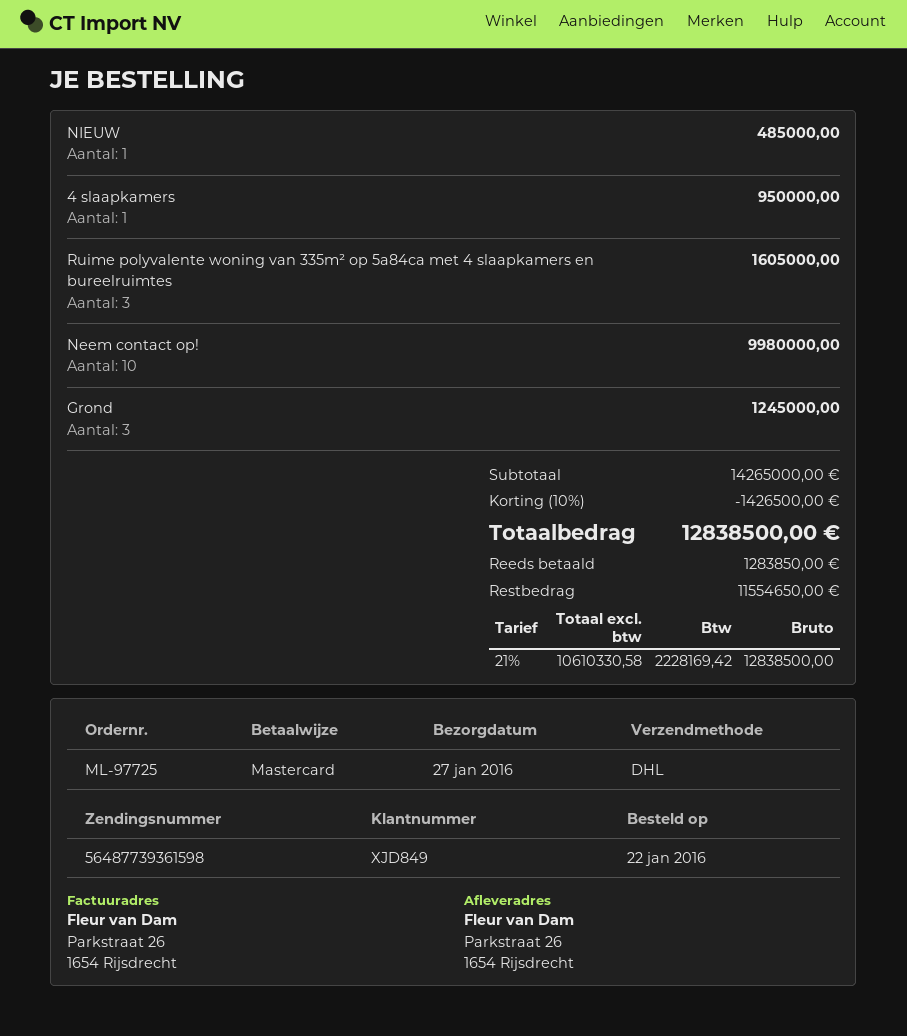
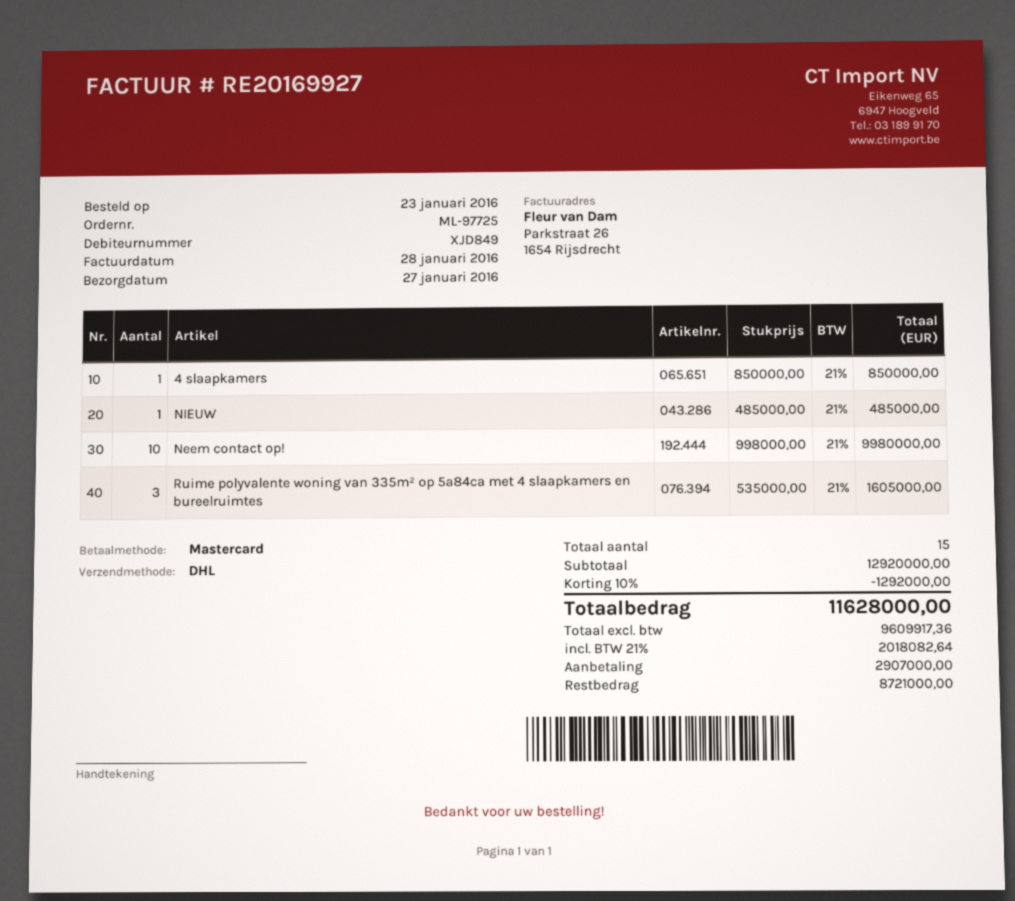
order date: 2016-01-22 -> 2016-01-23
4 slaapkamers: 1 for 950000.00 -> 1 for 850000.00
Grond: 3 for 1245000.00 -> none
subtotal: 14265000.00 -> 12920000.00
discount: 10% = 1426500.00 -> 10% = 1292000.00
net: 10610330.58 -> 9609917.36
tax: 21% = 2228169.42 -> 21% = 2018082.64
total: 12838500.00 -> 11628000.00
deposit: 1283850.00 -> 2907000.00
balance: 11554650.00 -> 8721000.00

